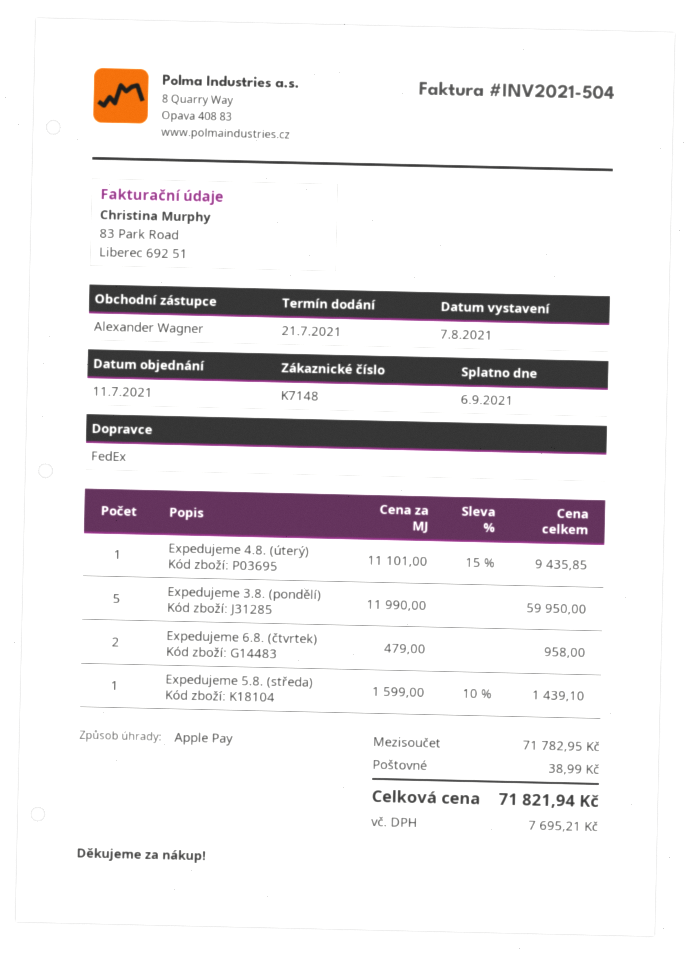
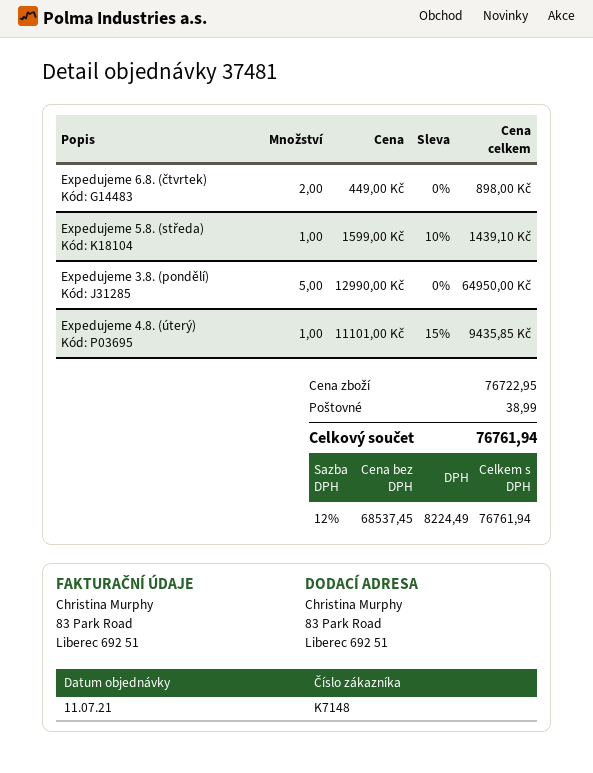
Expedujeme 3.8. (pondělí): 5 x 11990.00 = 59950.00 -> 5 x 12990.00 = 64950.00
Expedujeme 6.8. (čtvrtek): 2 x 479.00 = 958.00 -> 2 x 449.00 = 898.00
subtotal: 71782.95 -> 76722.95
tax: 7695.21 -> 8224.49
total: 71821.94 -> 76761.94

